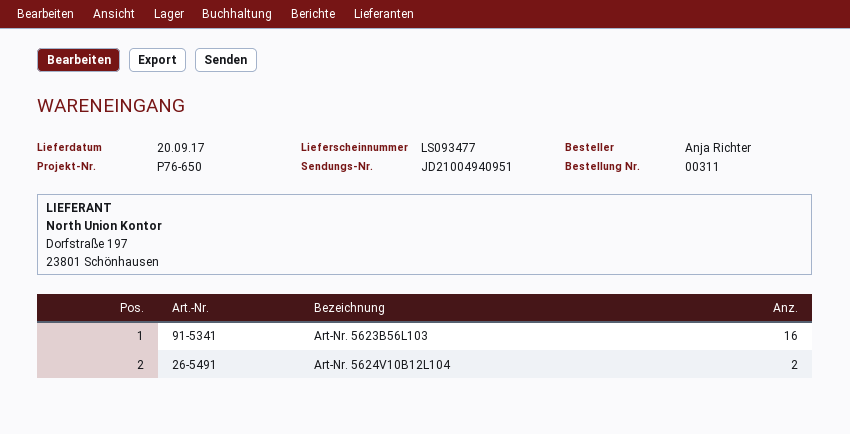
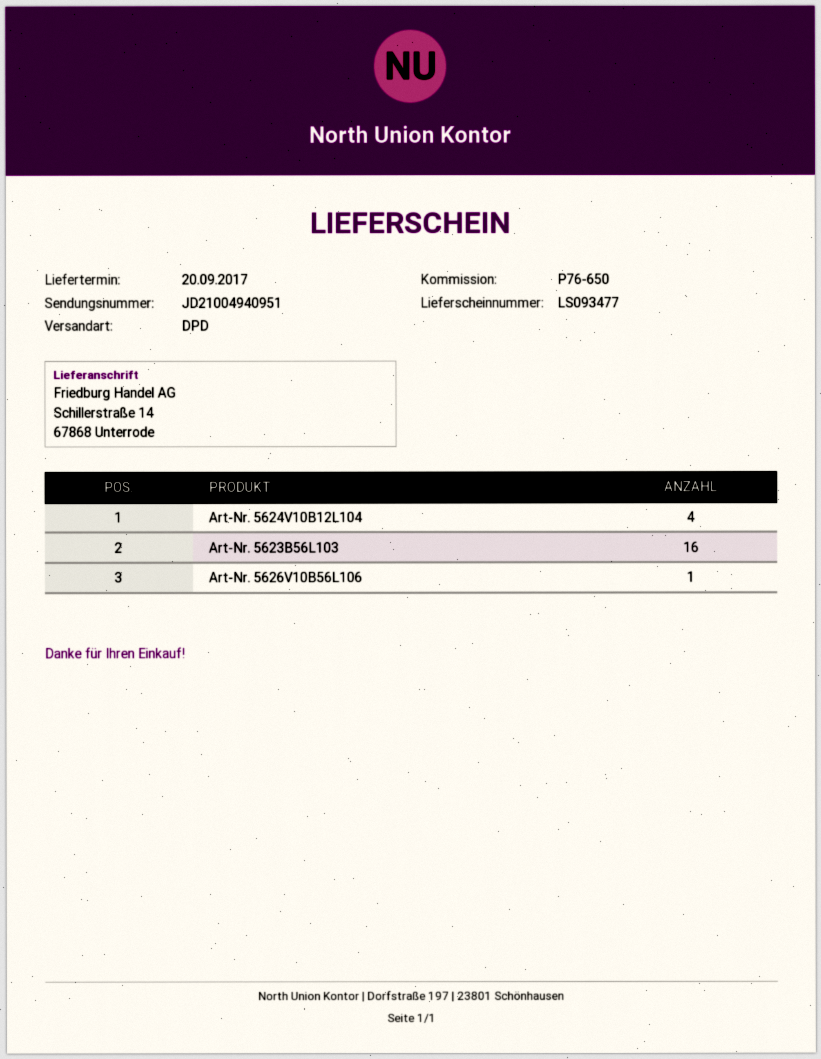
Art-Nr. 5624V10B12L104: 2 -> 4
Art-Nr. 5626V10B56L106: none -> 1

